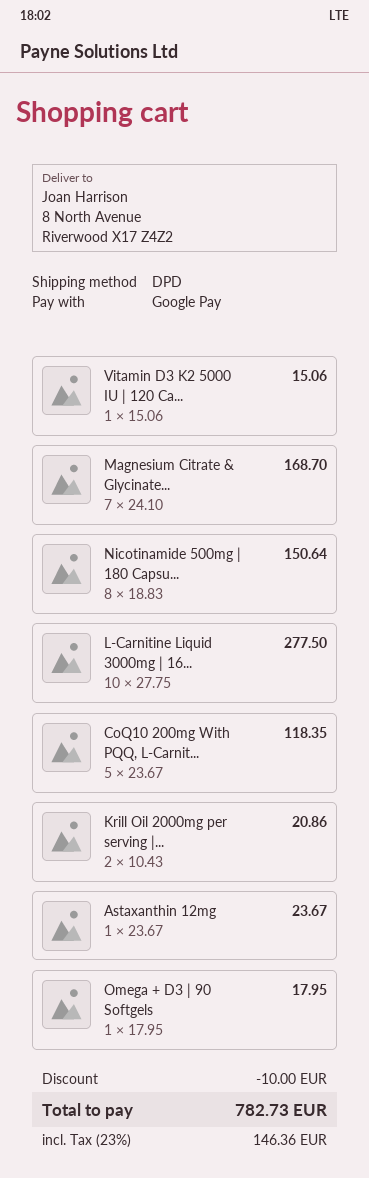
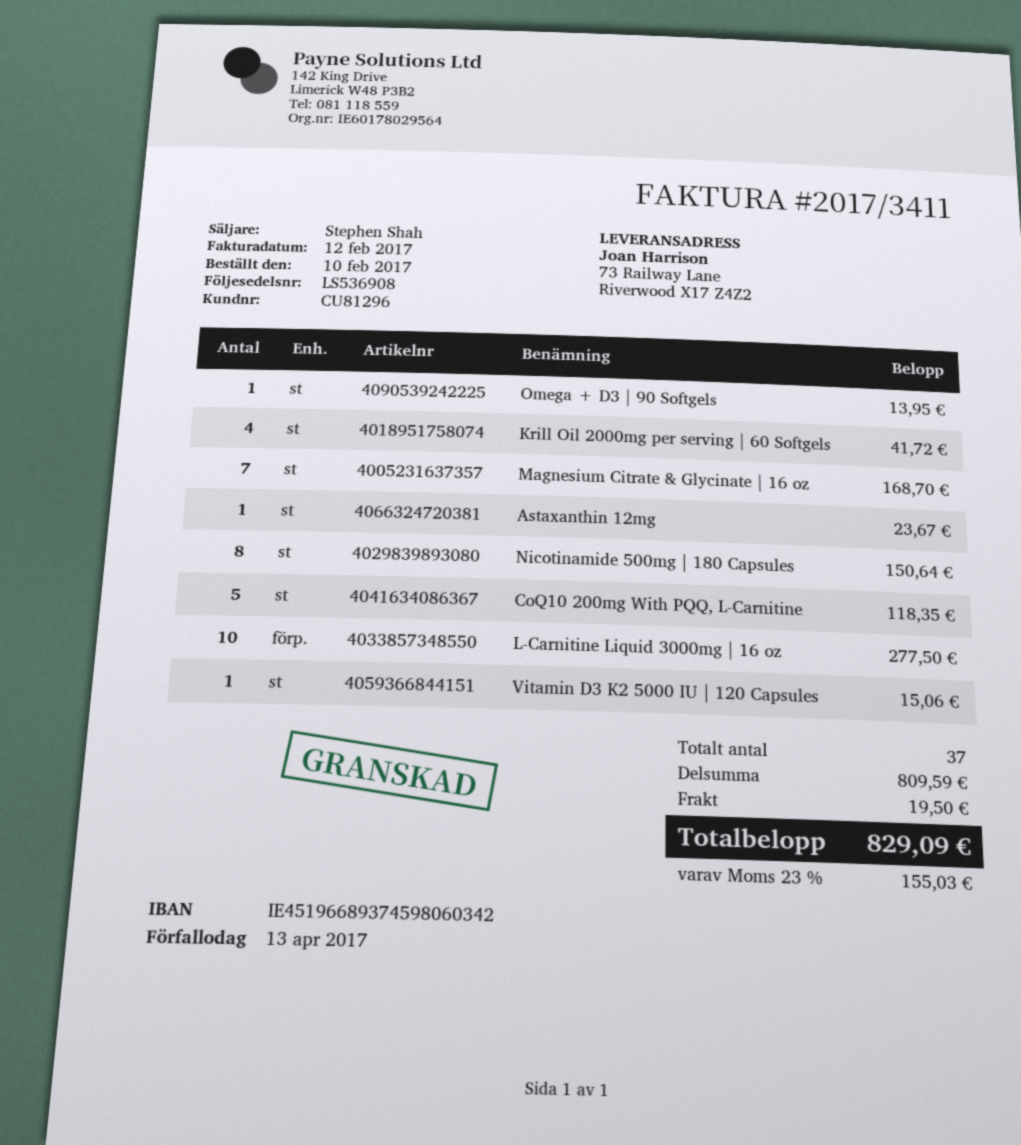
ship to: 8 North Avenue, Riverwood X17 Z4Z2 -> 73 Railway Lane, Riverwood X17 Z4Z2
Krill Oil 2000mg per serving |...: 2 for 20.86 -> 4 for 41.72
Omega + D3 | 90 Softgels: 1 for 17.95 -> 1 for 13.95
discount: 10.00 -> none
shipping: none -> 19.50
tax: 23% = 146.36 -> 23% = 155.03
total: 782.73 -> 829.09

